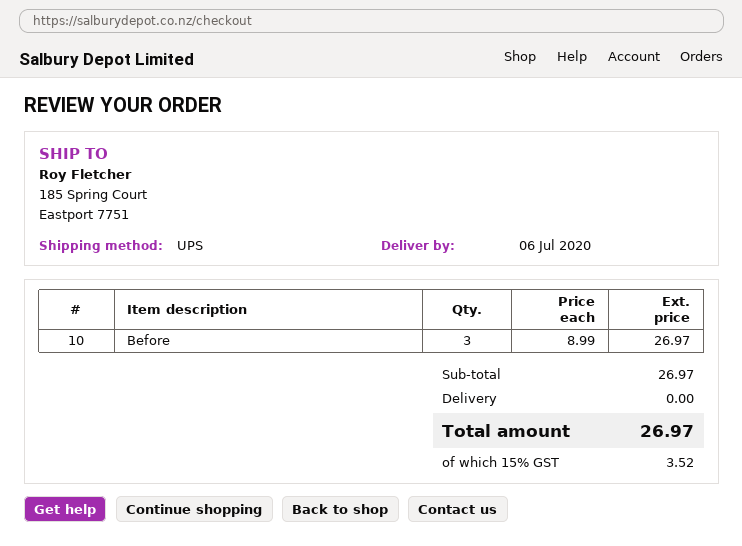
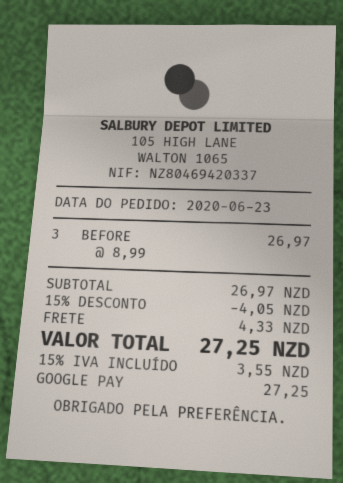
discount: none -> 15% = 4.05
shipping: 0.00 -> 4.33
tax: 15% = 3.52 -> 15% = 3.55
total: 26.97 -> 27.25

